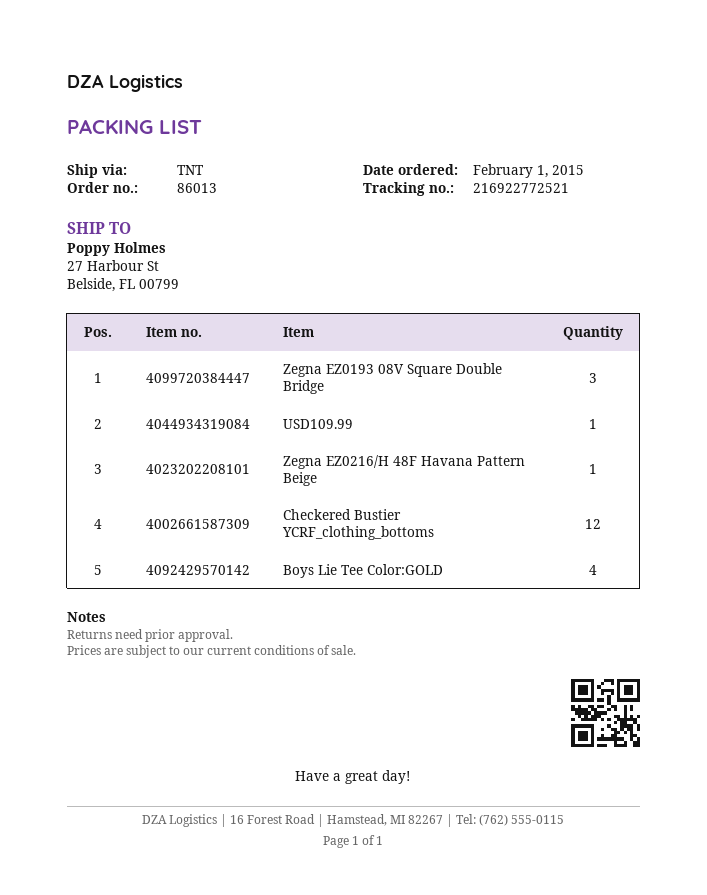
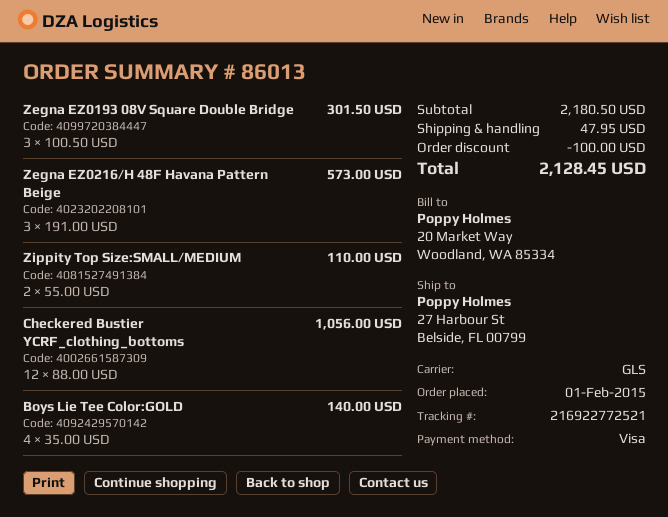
shipping method: TNT -> GLS
USD109.99: 1 -> none
Zegna EZ0216/H 48F Havana Pattern Beige: 1 -> 3
Zippity Top Size:SMALL/MEDIUM: none -> 2

